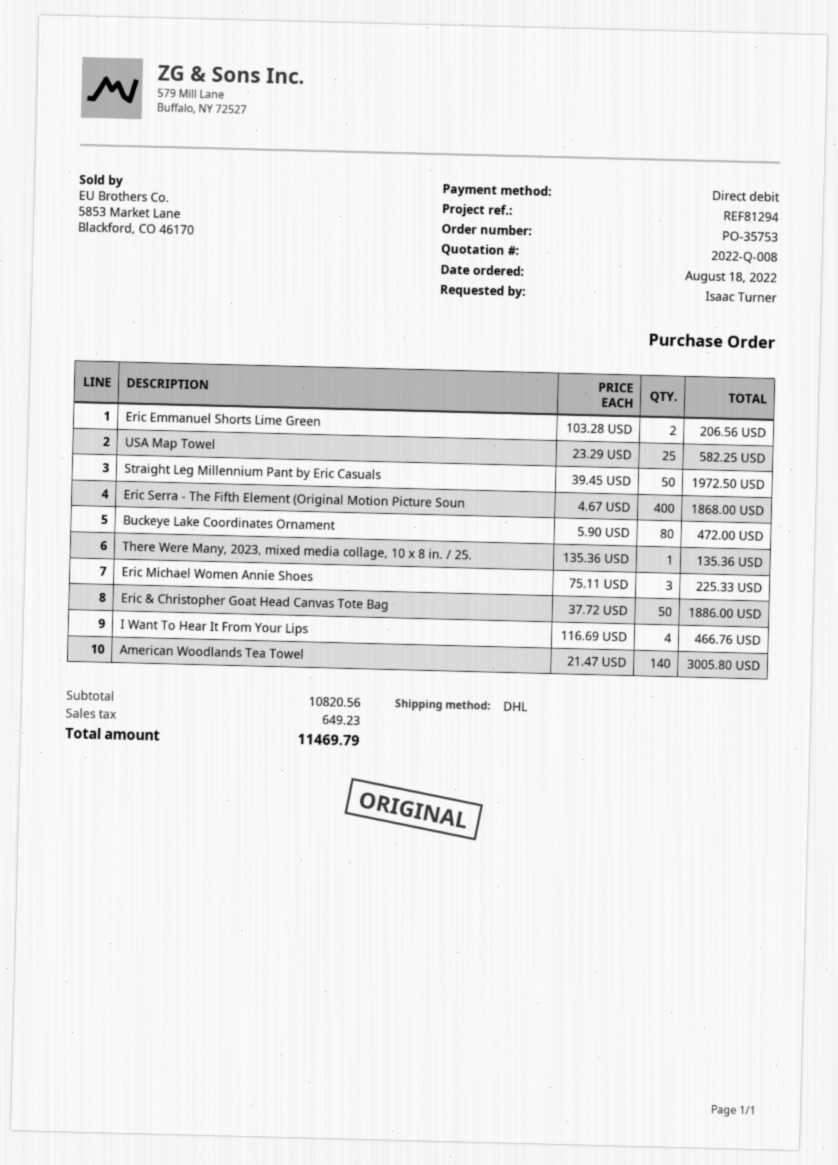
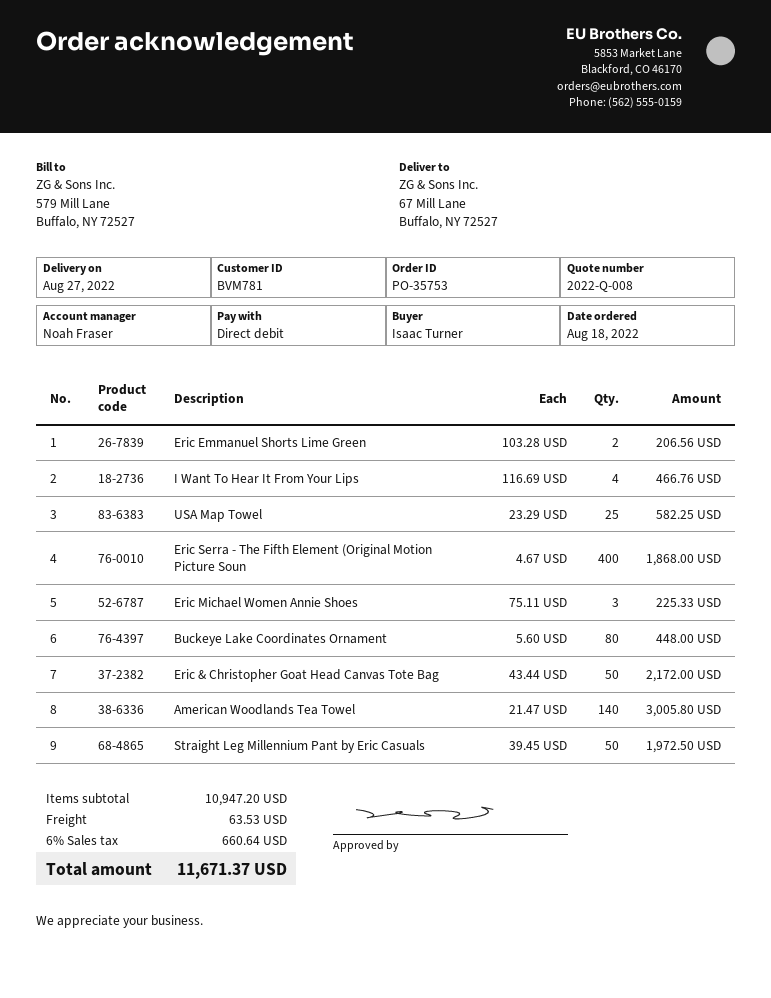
Buckeye Lake Coordinates Ornament: 80 x 5.90 = 472.00 -> 80 x 5.60 = 448.00
There Were Many, 2023, mixed media collage, 10 x 8 in. / 25.: 1 x 135.36 = 135.36 -> none
Eric & Christopher Goat Head Canvas Tote Bag: 50 x 37.72 = 1886.00 -> 50 x 43.44 = 2172.00
subtotal: 10820.56 -> 10947.20
shipping: none -> 63.53
tax: 649.23 -> 660.64
total: 11469.79 -> 11671.37

